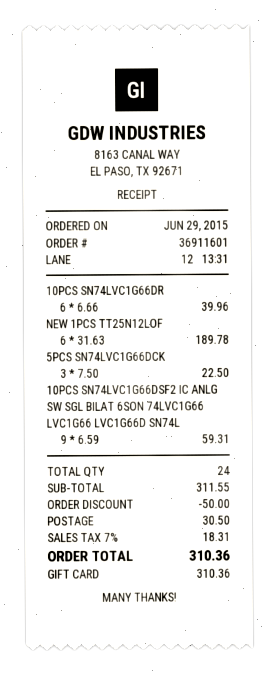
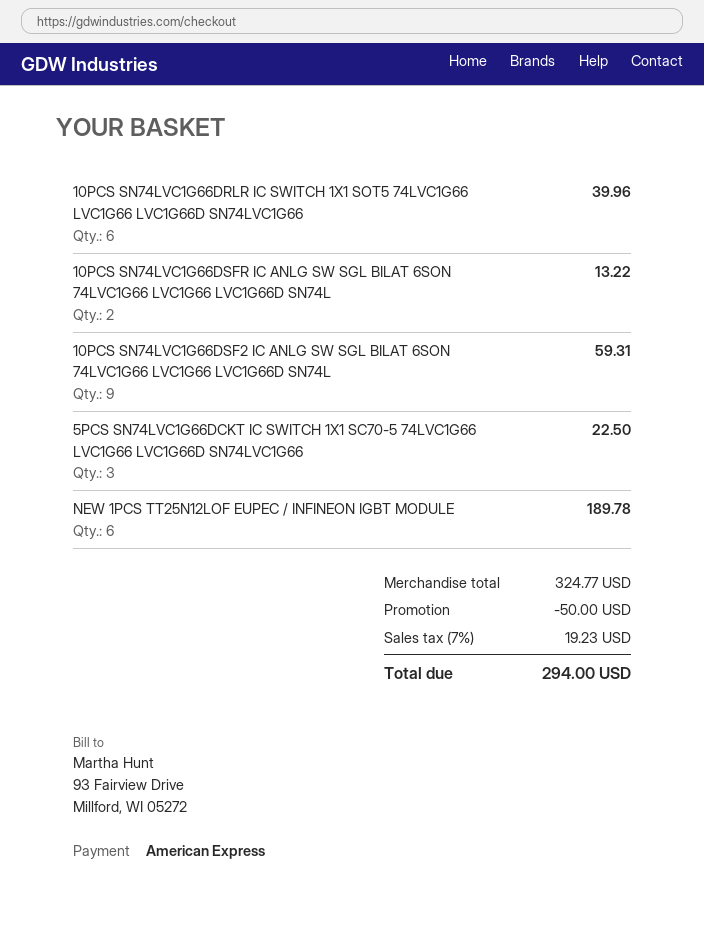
payment method: gift card -> American Express
10PCS SN74LVC1G66DSFR IC ANLG SW SGL BILAT 6SON 74LVC1G66 LVC1G66 LVC1G66D SN74L: none -> 2 for 13.22
subtotal: 311.55 -> 324.77
shipping: 30.50 -> none
tax: 7% = 18.31 -> 7% = 19.23
total: 310.36 -> 294.00

